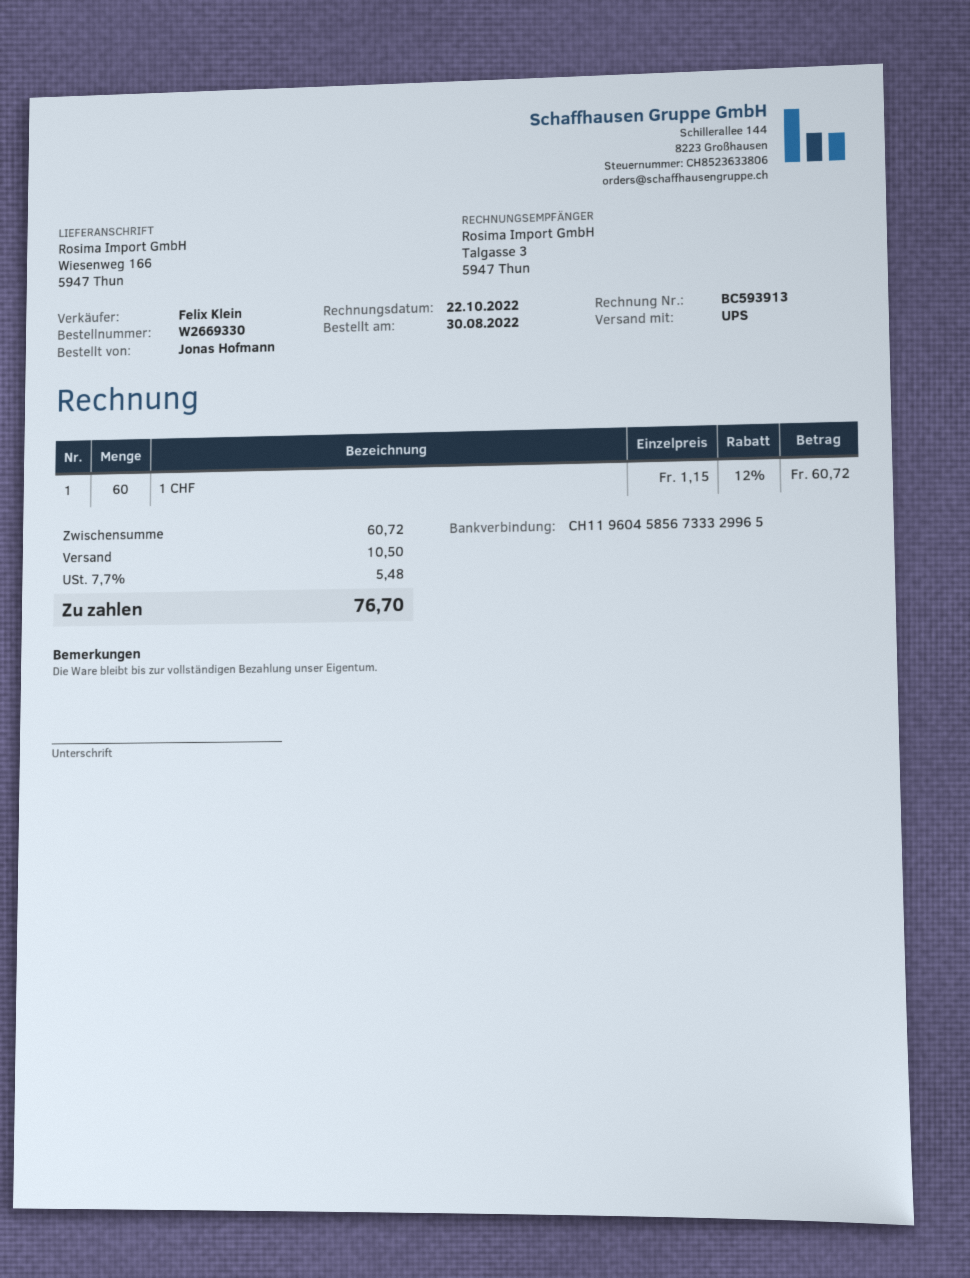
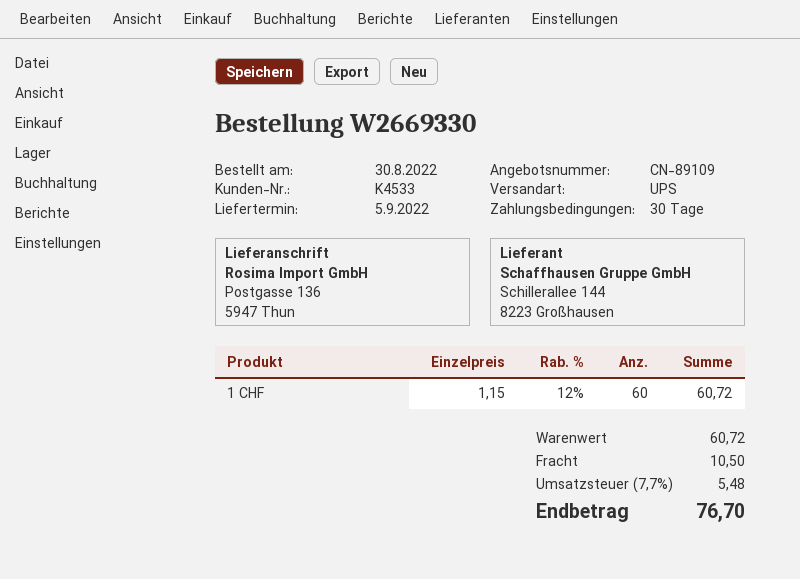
ship to: Wiesenweg 166, 5947 Thun -> Postgasse 136, 5947 Thun

